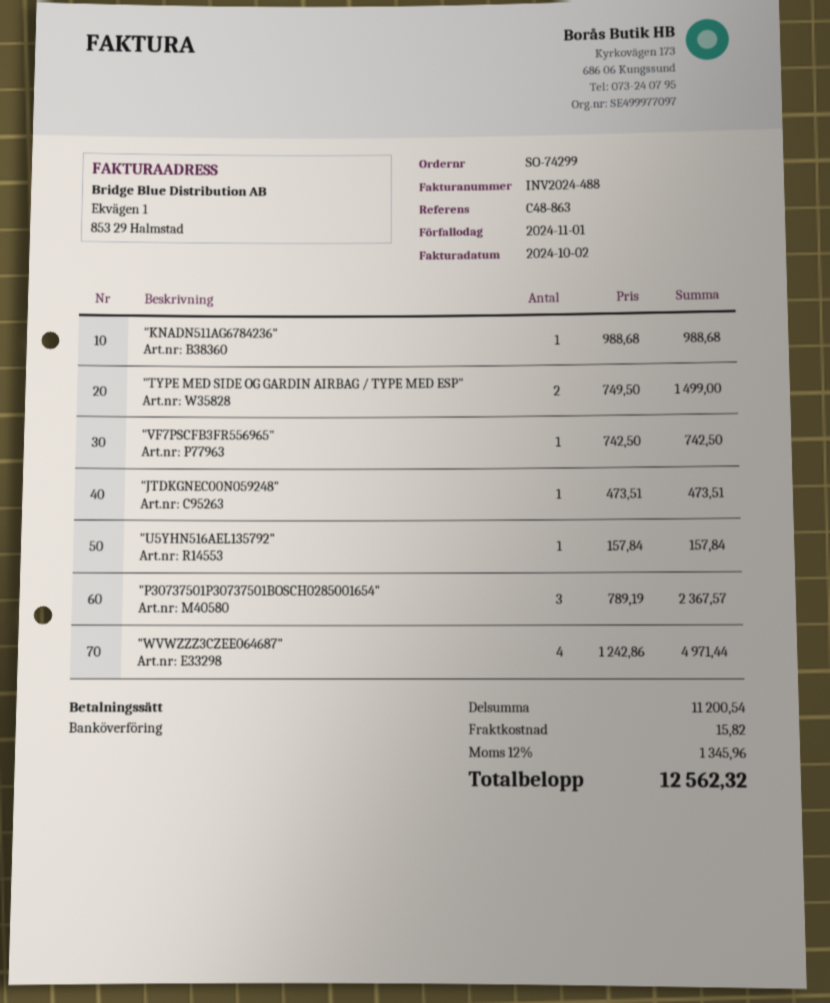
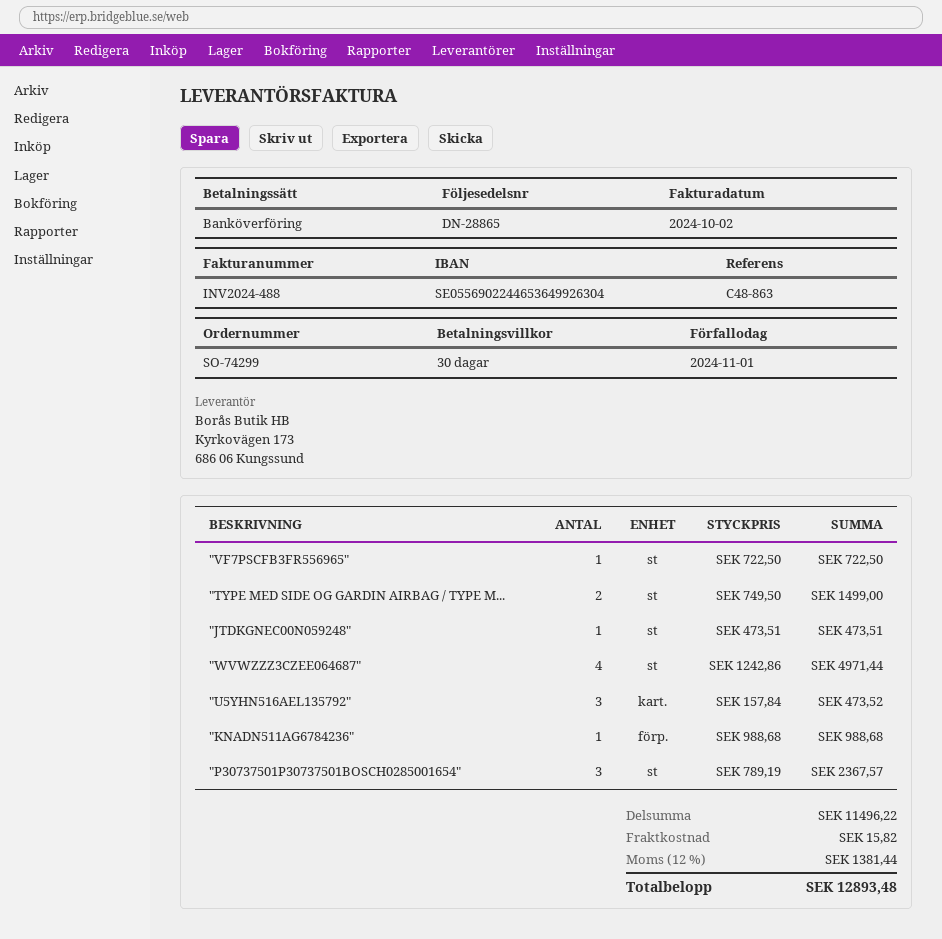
"VF7PSCFB3FR556965": 1 x 742.50 = 742.50 -> 1 x 722.50 = 722.50
"U5YHN516AEL135792": 1 x 157.84 = 157.84 -> 3 x 157.84 = 473.52
subtotal: 11200.54 -> 11496.22
tax: 12% = 1345.96 -> 12% = 1381.44
total: 12562.32 -> 12893.48

